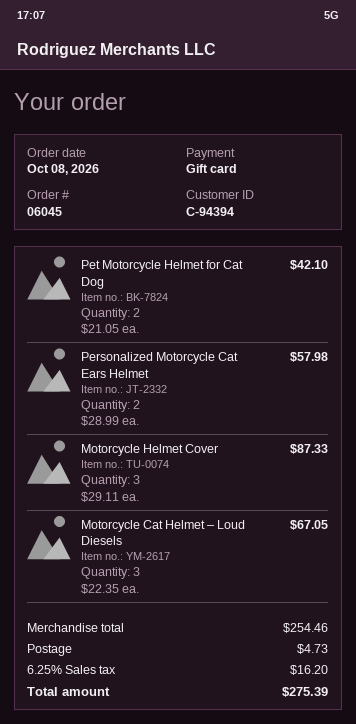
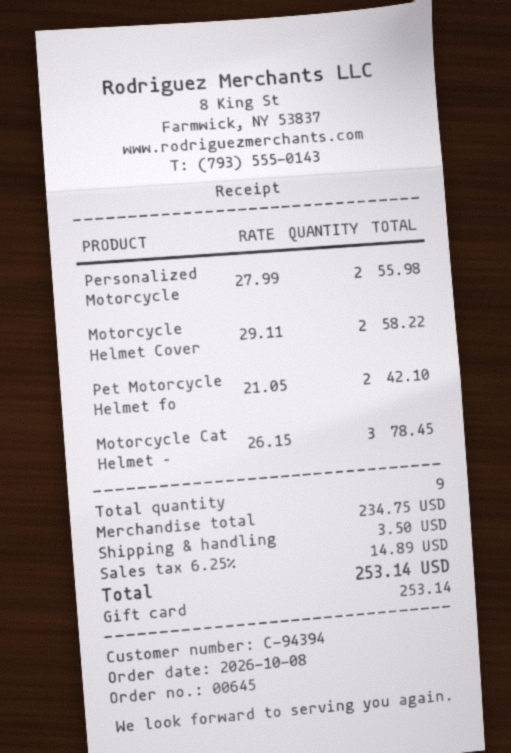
order number: 06045 -> 00645
Personalized Motorcycle Cat Ears Helmet: 2 x 28.99 = 57.98 -> 2 x 27.99 = 55.98
Motorcycle Helmet Cover: 3 x 29.11 = 87.33 -> 2 x 29.11 = 58.22
Motorcycle Cat Helmet – Loud Diesels: 3 x 22.35 = 67.05 -> 3 x 26.15 = 78.45
subtotal: 254.46 -> 234.75
shipping: 4.73 -> 3.50
tax: 6.25% = 16.20 -> 6.25% = 14.89
total: 275.39 -> 253.14

